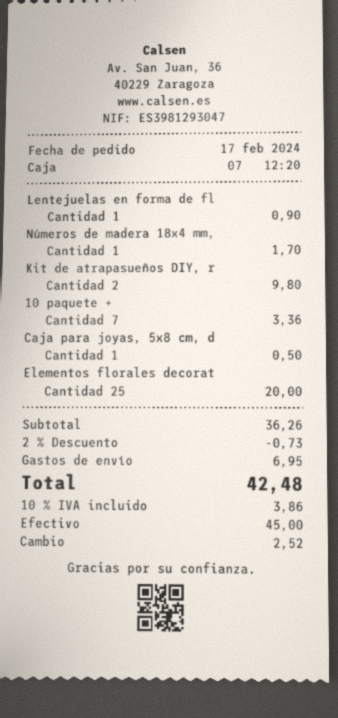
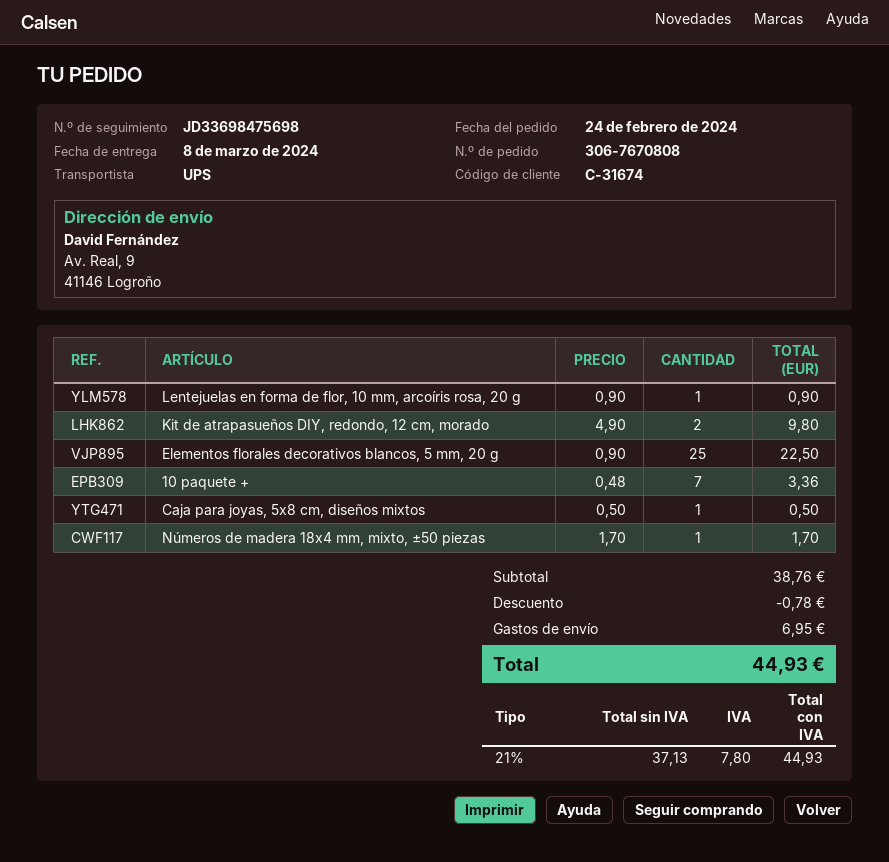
order date: 2024-02-17 -> 2024-02-24
Elementos florales decorat: 25 for 20.00 -> 25 for 22.50
subtotal: 36.26 -> 38.76
discount: 0.73 -> 0.78
tax: 10% = 3.86 -> 21% = 7.80
total: 42.48 -> 44.93

